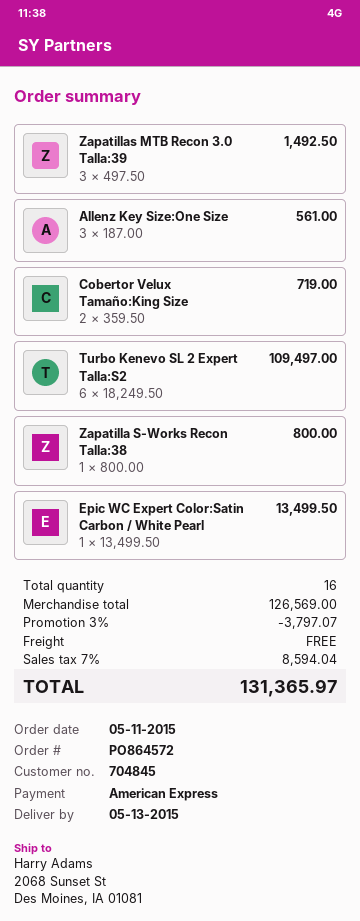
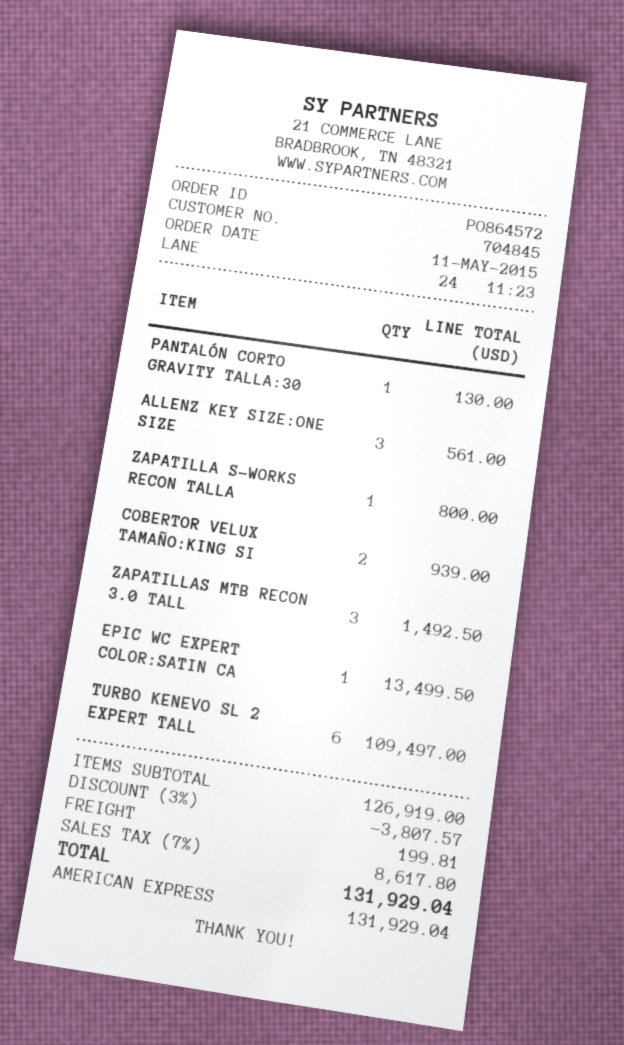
Cobertor Velux Tamaño:King Size: 2 for 719.00 -> 2 for 939.00
PANTALÓN CORTO GRAVITY TALLA:30: none -> 1 for 130.00
subtotal: 126569.00 -> 126919.00
discount: 3% = 3797.07 -> 3% = 3807.57
shipping: 0.00 -> 199.81
tax: 7% = 8594.04 -> 7% = 8617.80
total: 131365.97 -> 131929.04

